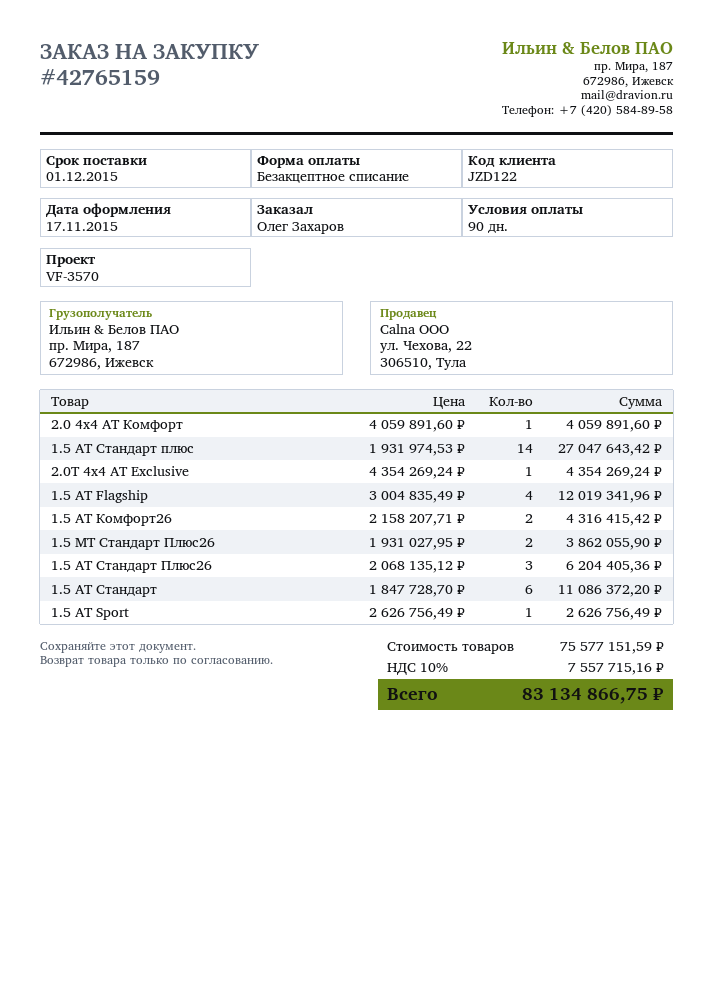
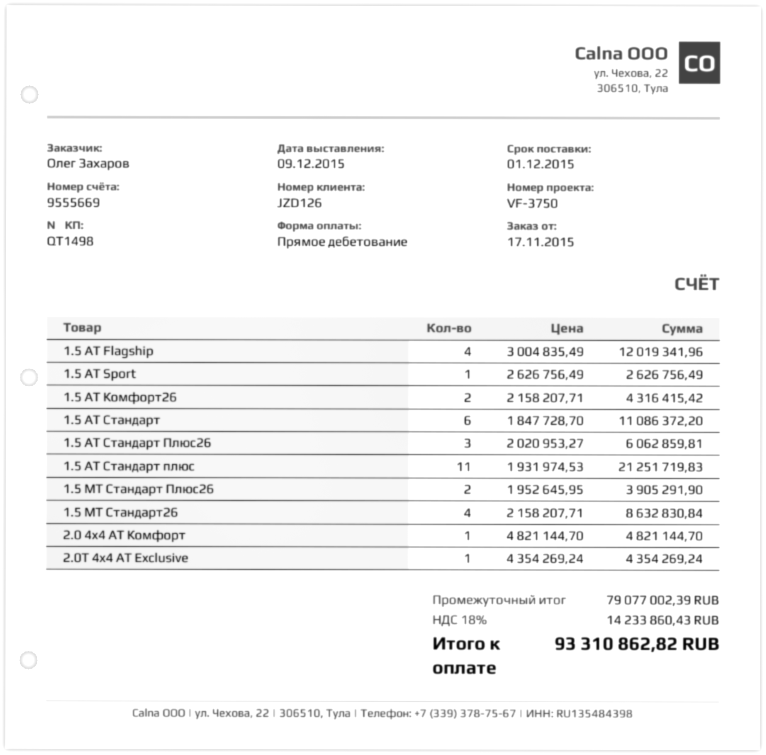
customer number: JZD122 -> JZD126
reference: VF-3570 -> VF-3750
2.0 4x4 AT Комфорт: 1 x 4059891.60 = 4059891.60 -> 1 x 4821144.70 = 4821144.70
1.5 AT Стандарт плюс: 14 x 1931974.53 = 27047643.42 -> 11 x 1931974.53 = 21251719.83
1.5 MT Стандарт Плюс26: 2 x 1931027.95 = 3862055.90 -> 2 x 1952645.95 = 3905291.90
1.5 AT Стандарт Плюс26: 3 x 2068135.12 = 6204405.36 -> 3 x 2020953.27 = 6062859.81
1.5 MT Стандарт26: none -> 4 x 2158207.71 = 8632830.84
subtotal: 75577151.59 -> 79077002.39
tax: 10% = 7557715.16 -> 18% = 14233860.43
total: 83134866.75 -> 93310862.82

